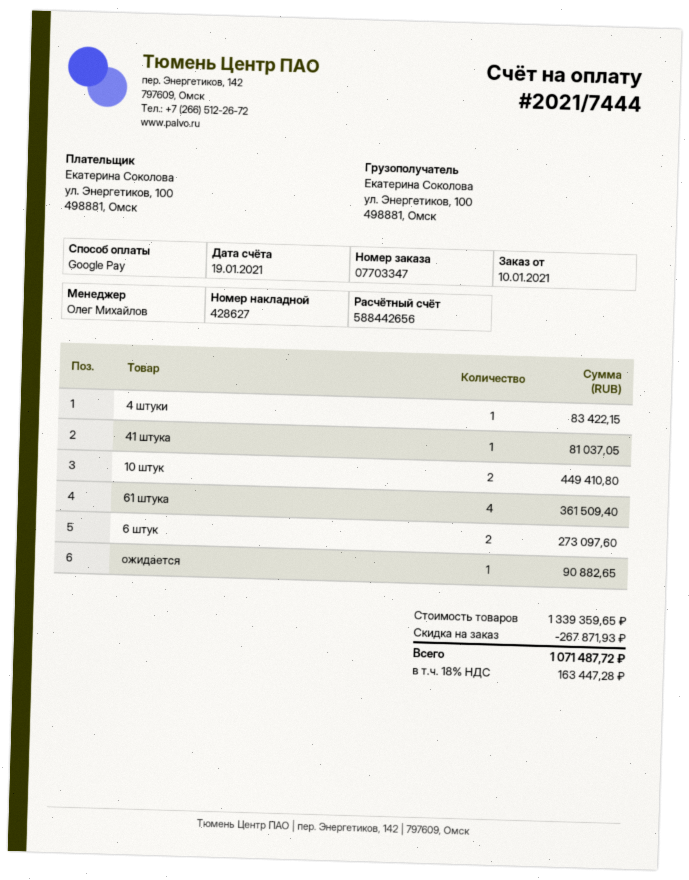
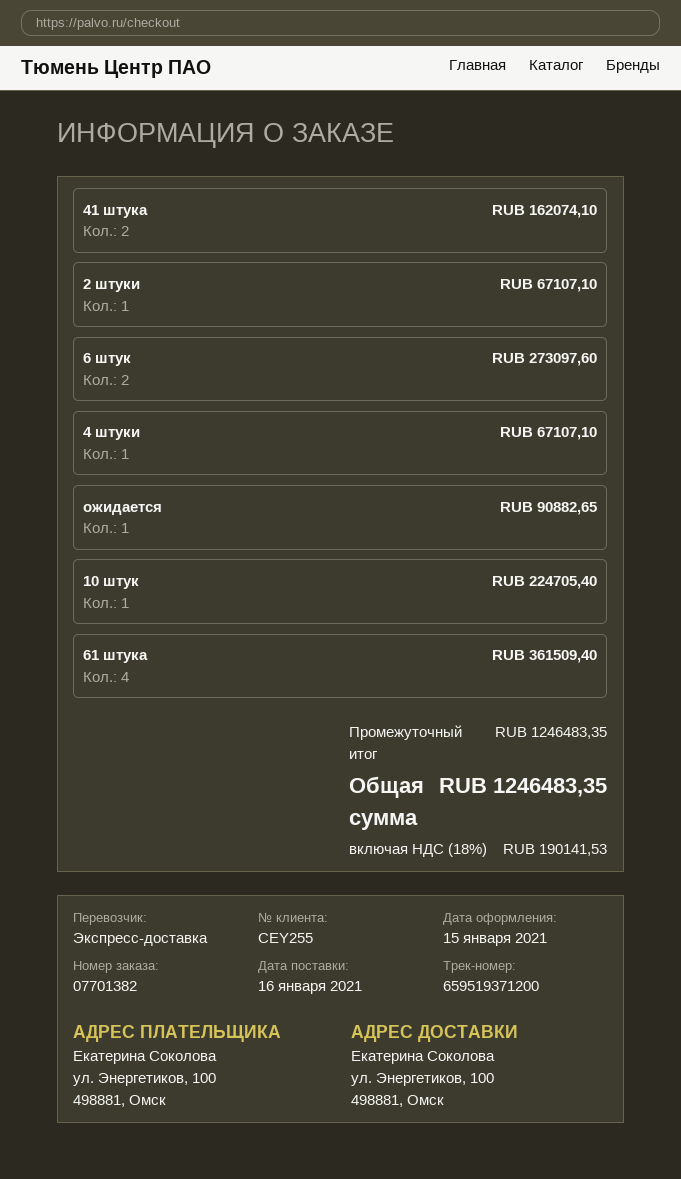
order number: 07703347 -> 07701382
order date: 2021-01-10 -> 2021-01-15
4 штуки: 1 for 83422.15 -> 1 for 67107.10
41 штука: 1 for 81037.05 -> 2 for 162074.10
10 штук: 2 for 449410.80 -> 1 for 224705.40
2 штуки: none -> 1 for 67107.10
subtotal: 1339359.65 -> 1246483.35
discount: 267871.93 -> none
tax: 18% = 163447.28 -> 18% = 190141.53
total: 1071487.72 -> 1246483.35

